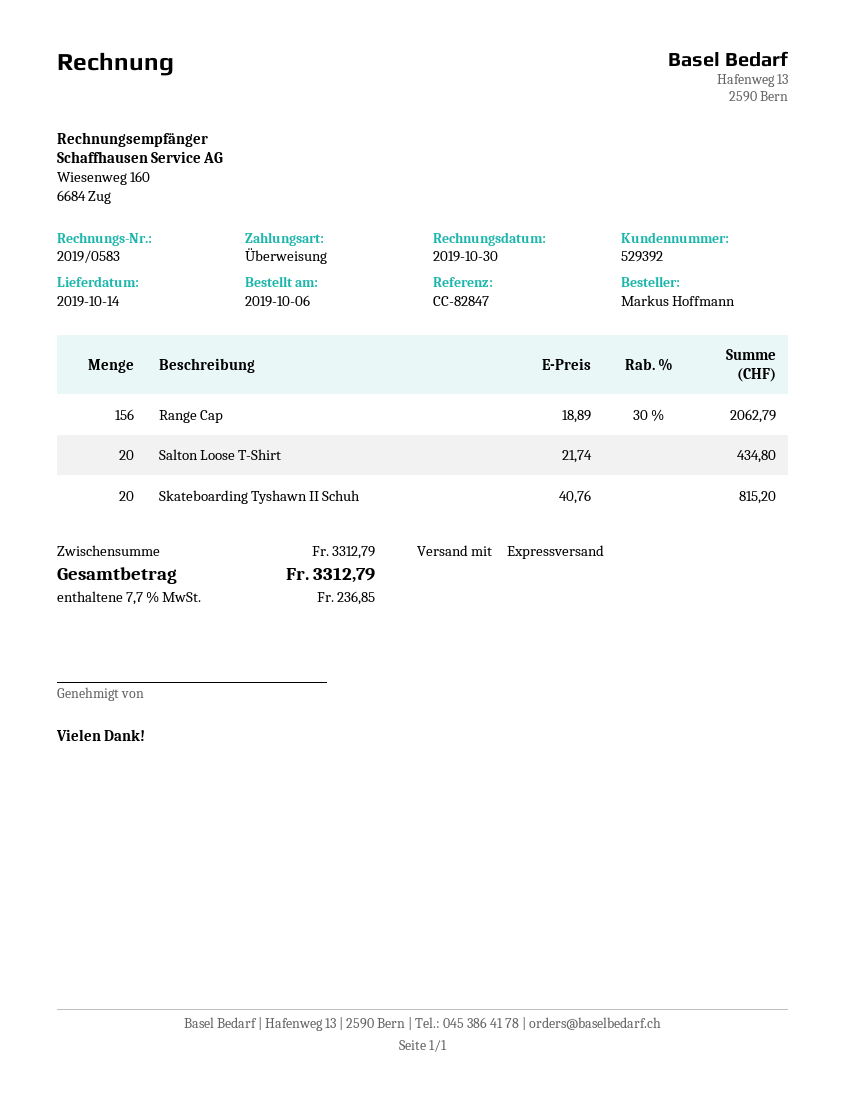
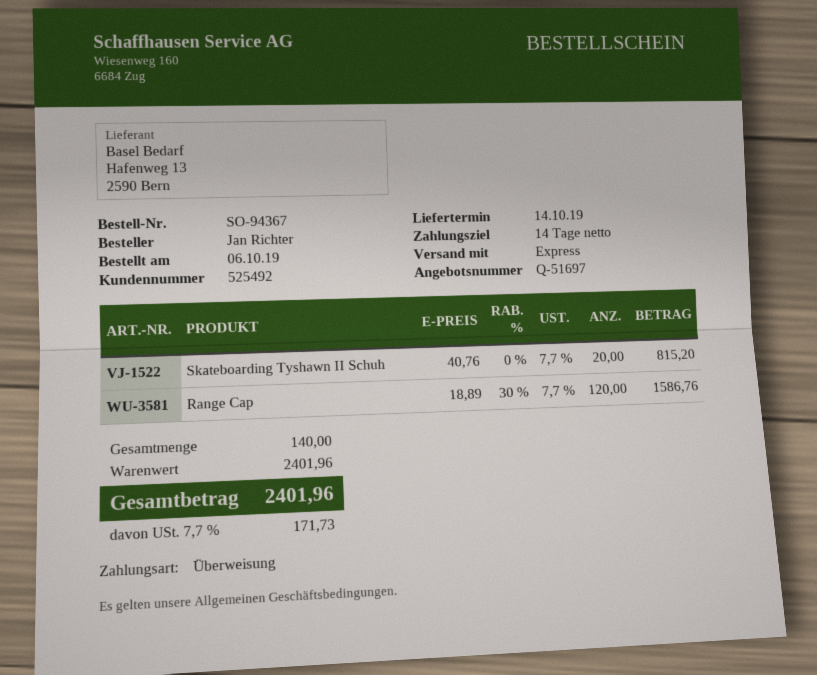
customer number: 529392 -> 525492
ordered by: Markus Hoffmann -> Jan Richter
Range Cap: 156 x 18.89 - 30% = 2062.79 -> 120 x 18.89 - 30% = 1586.76
Salton Loose T-Shirt: 20 x 21.74 = 434.80 -> none
subtotal: 3312.79 -> 2401.96
tax: 7.7% = 236.85 -> 7.7% = 171.73
total: 3312.79 -> 2401.96

